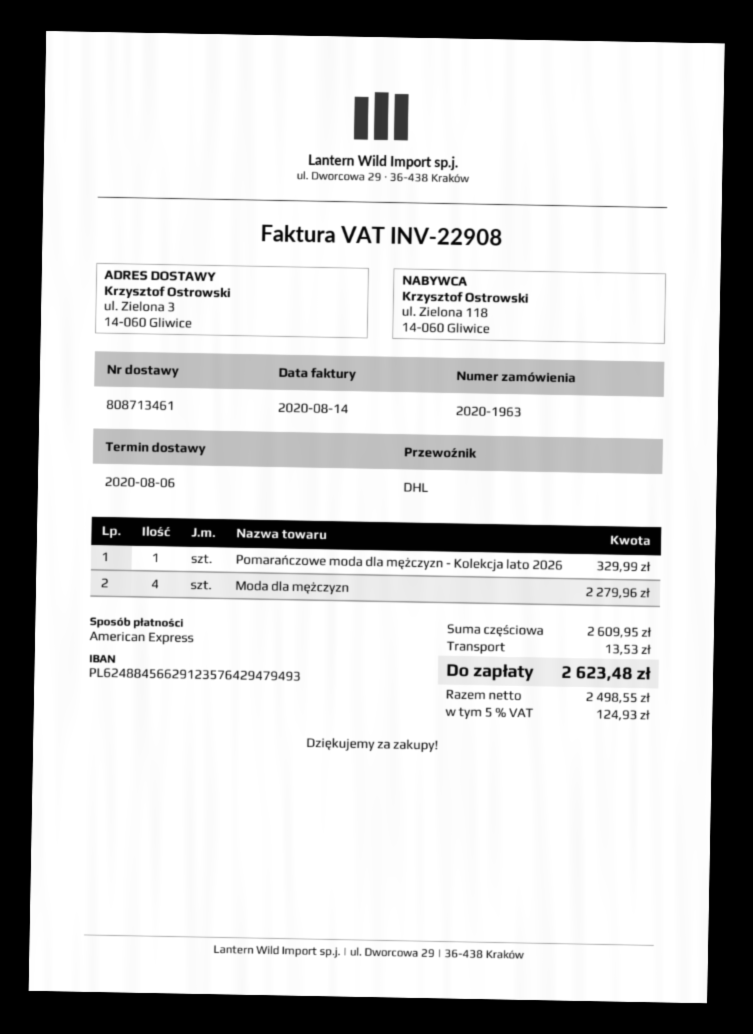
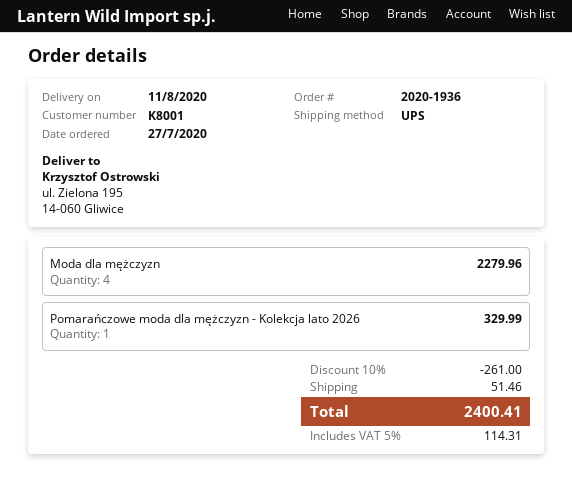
order number: 2020-1963 -> 2020-1936
delivery date: 2020-08-06 -> 2020-08-11
shipping method: DHL -> UPS
ship to: ul. Zielona 3, 14-060 Gliwice -> ul. Zielona 195, 14-060 Gliwice
discount: none -> 10% = 261.00
shipping: 13.53 -> 51.46
tax: 5% = 124.93 -> 5% = 114.31
total: 2623.48 -> 2400.41

